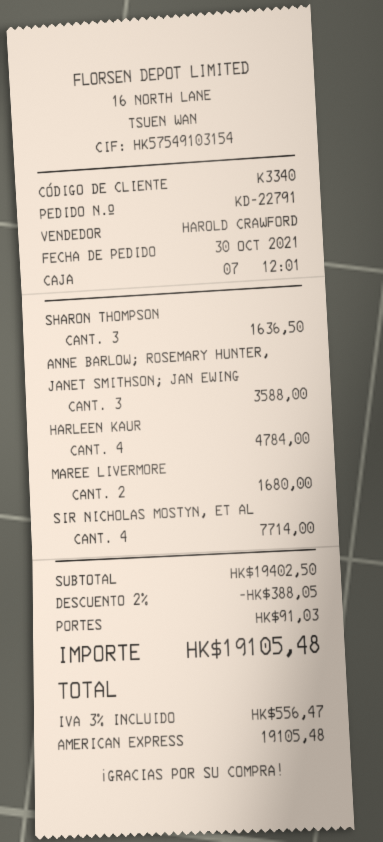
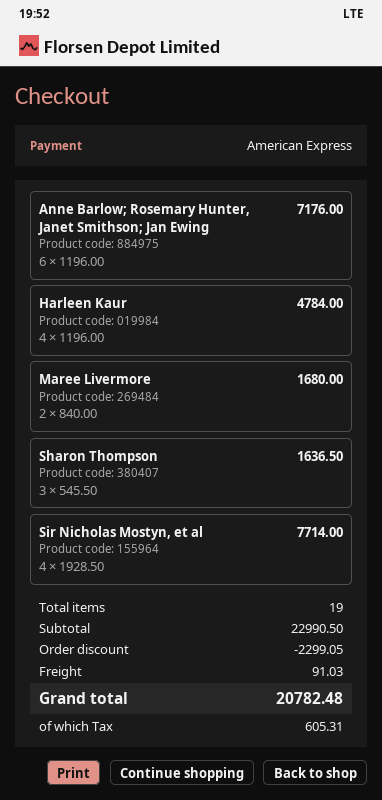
ANNE BARLOW; ROSEMARY HUNTER, JANET SMITHSON; JAN EWING: 3 for 3588.00 -> 6 for 7176.00
subtotal: 19402.50 -> 22990.50
discount: 388.05 -> 2299.05
tax: 556.47 -> 605.31
total: 19105.48 -> 20782.48

